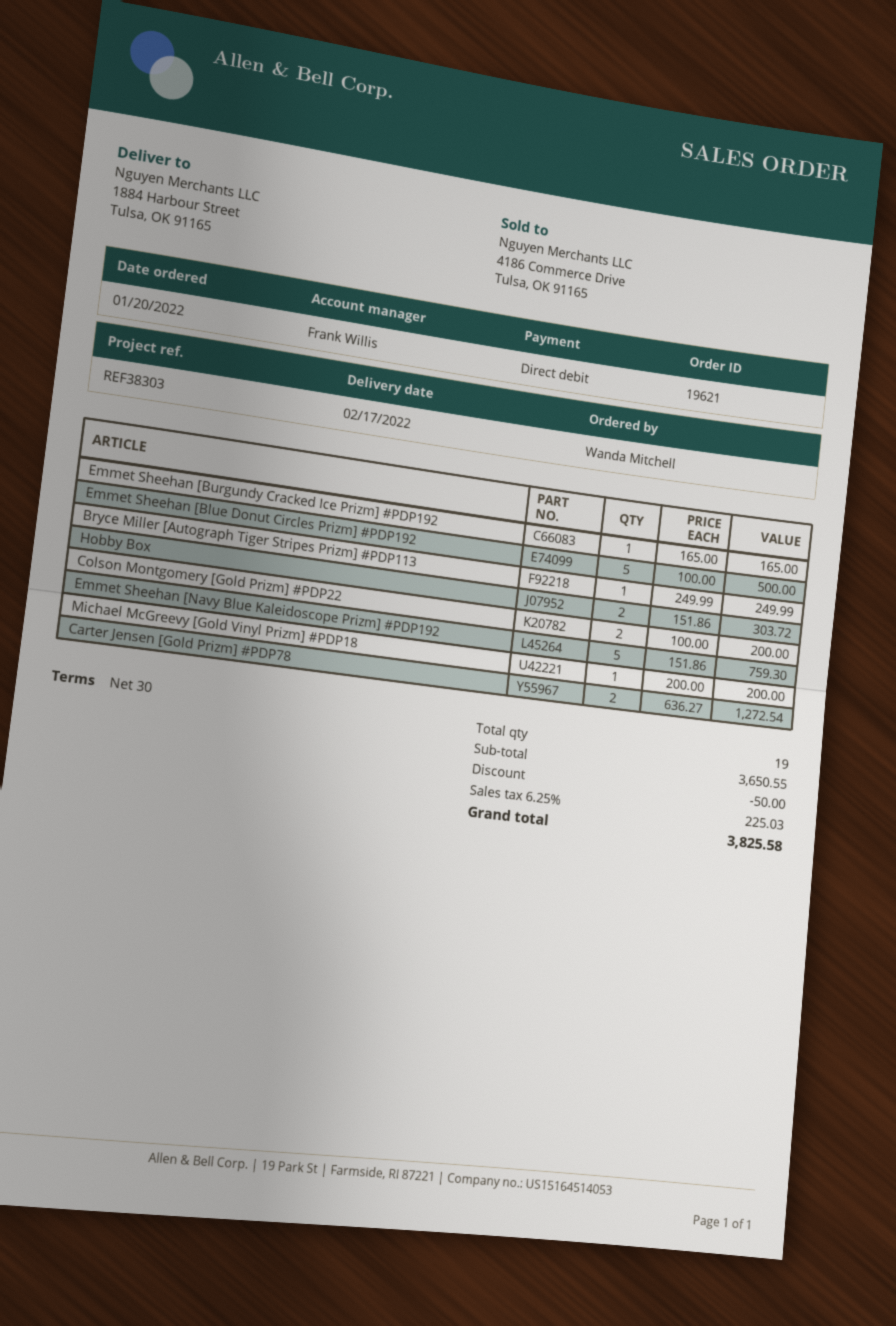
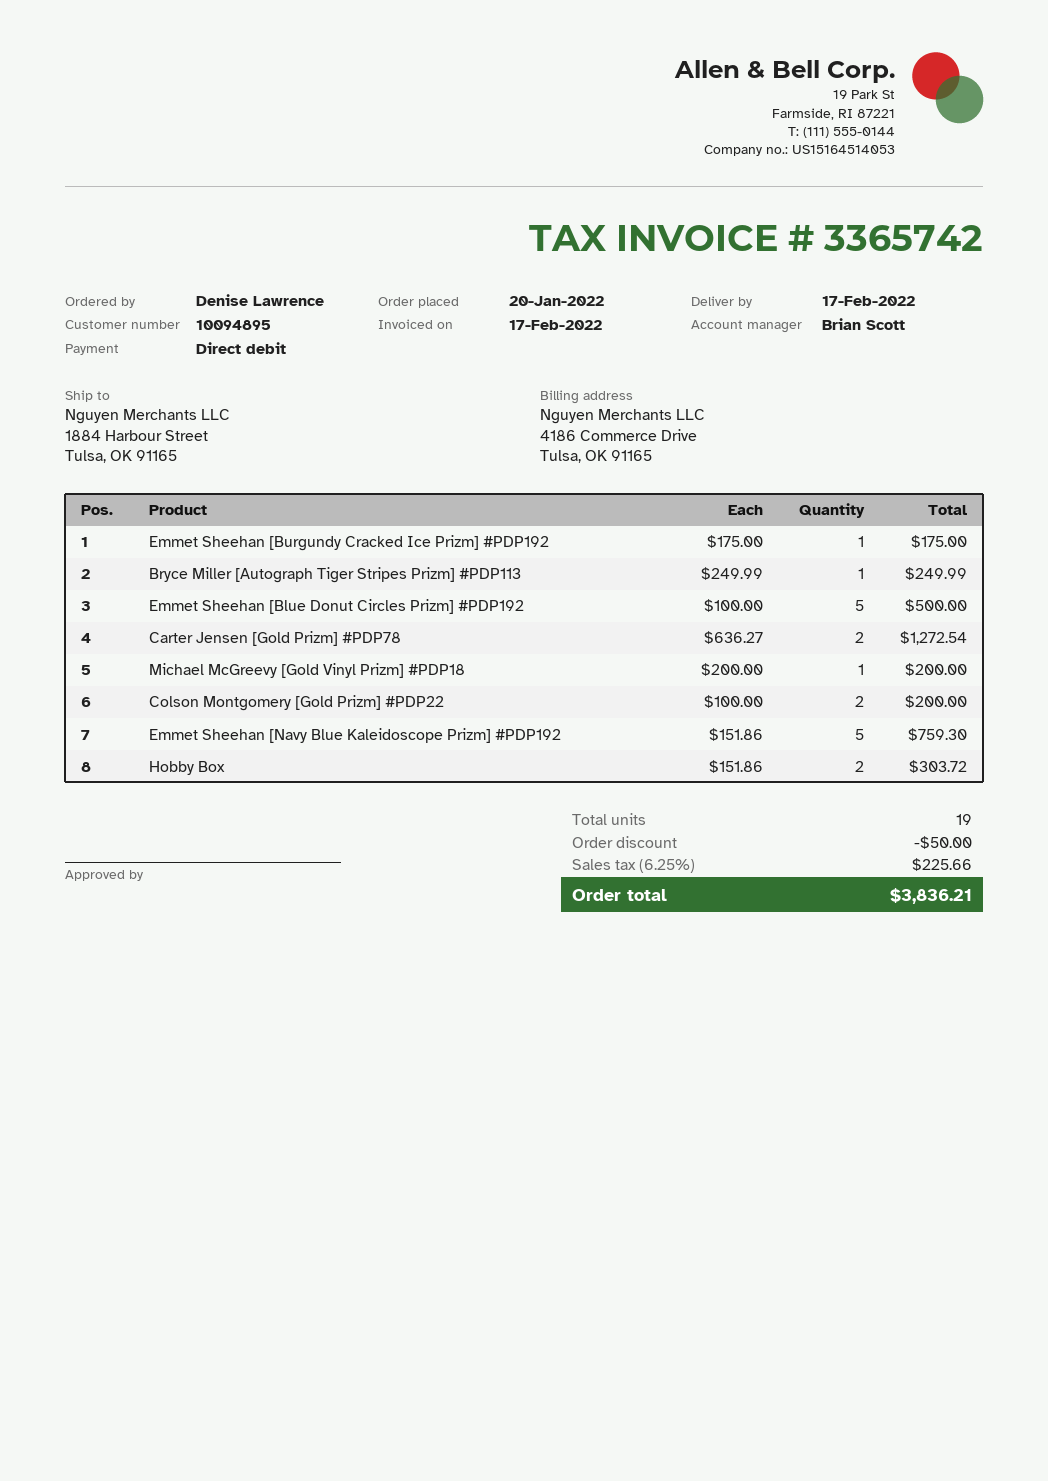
ordered by: Wanda Mitchell -> Denise Lawrence
sales rep: Frank Willis -> Brian Scott
Emmet Sheehan [Burgundy Cracked Ice Prizm] #PDP192: 1 x 165.00 = 165.00 -> 1 x 175.00 = 175.00
tax: 6.25% = 225.03 -> 6.25% = 225.66
total: 3825.58 -> 3836.21

